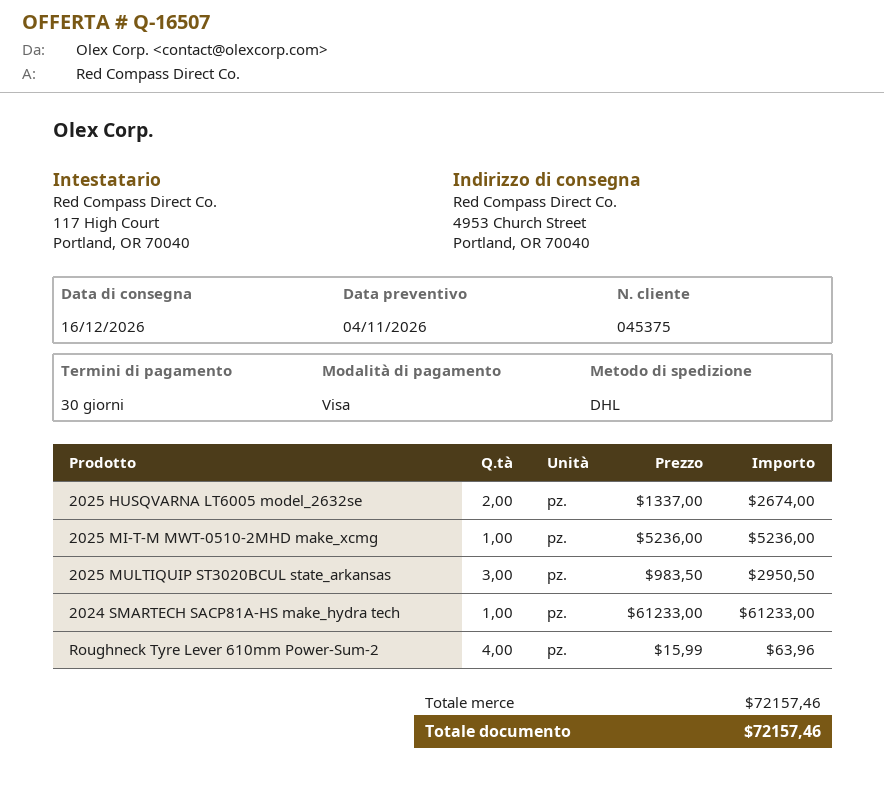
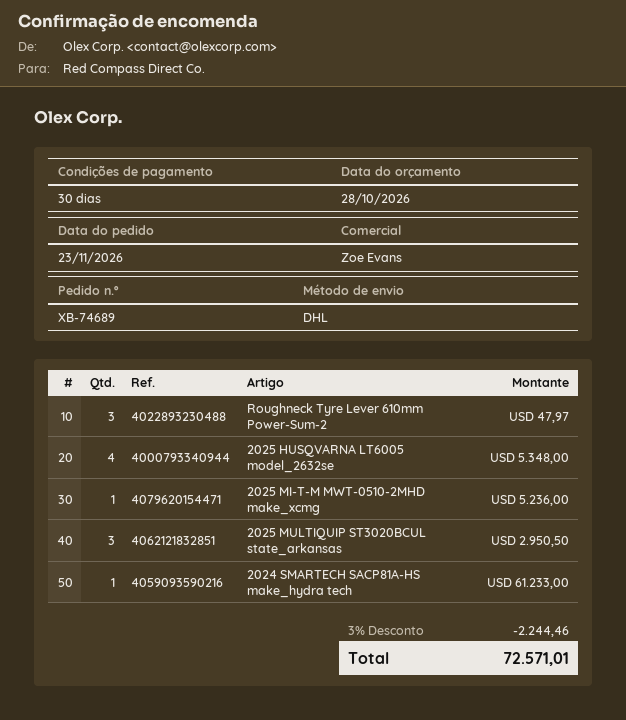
quote date: 2026-11-04 -> 2026-10-28
2025 HUSQVARNA LT6005 model_2632se: 2 for 2674.00 -> 4 for 5348.00
Roughneck Tyre Lever 610mm Power-Sum-2: 4 for 63.96 -> 3 for 47.97
discount: none -> 3% = 2244.46
total: 72157.46 -> 72571.01

